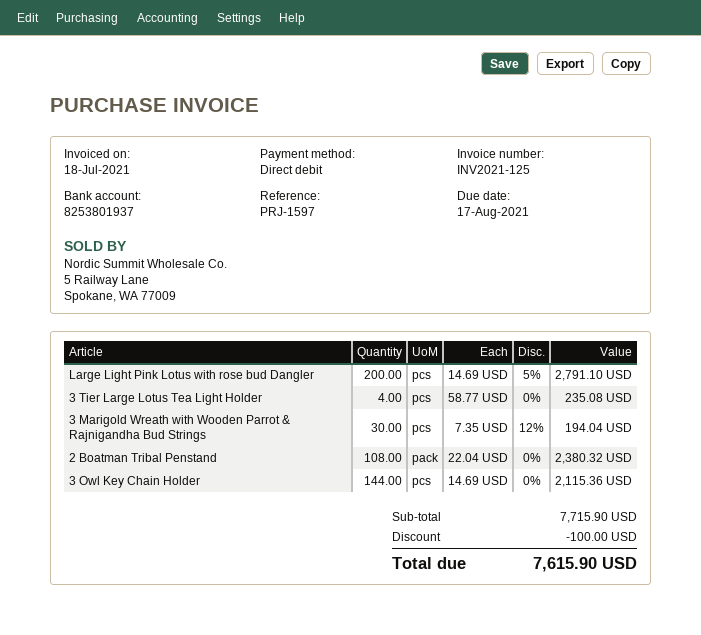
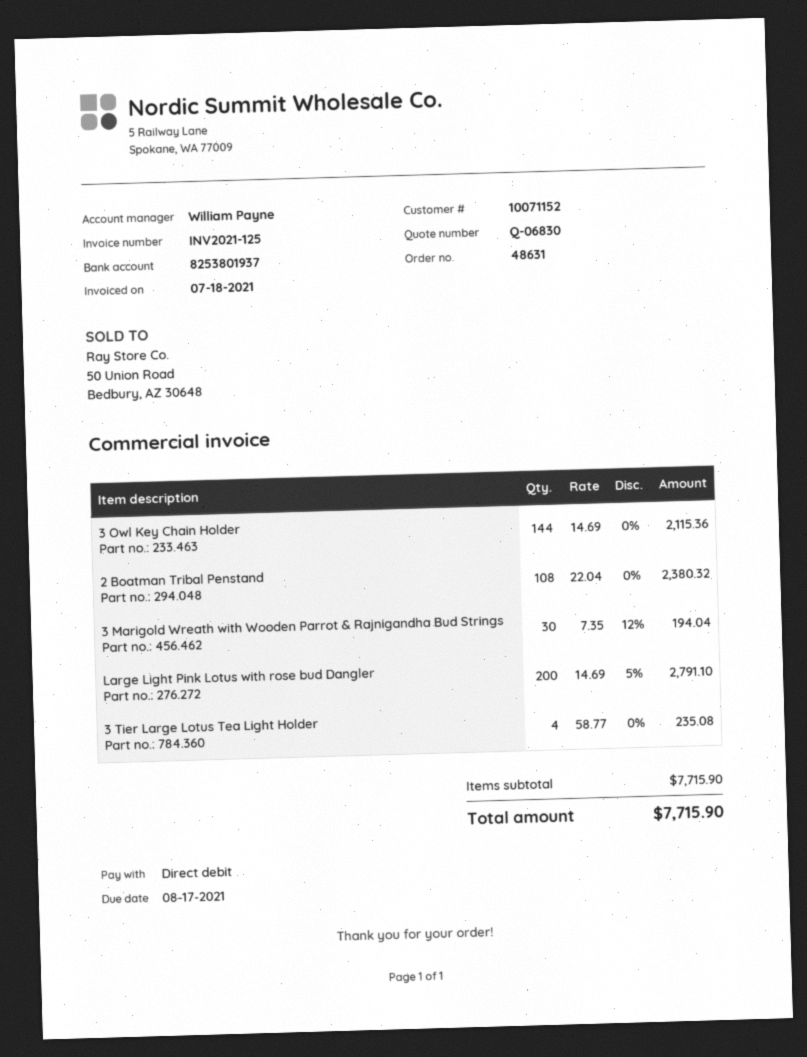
discount: 100.00 -> none
total: 7615.90 -> 7715.90

